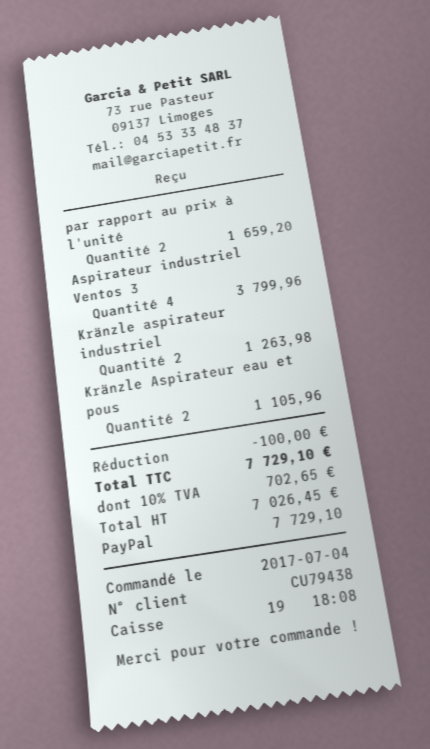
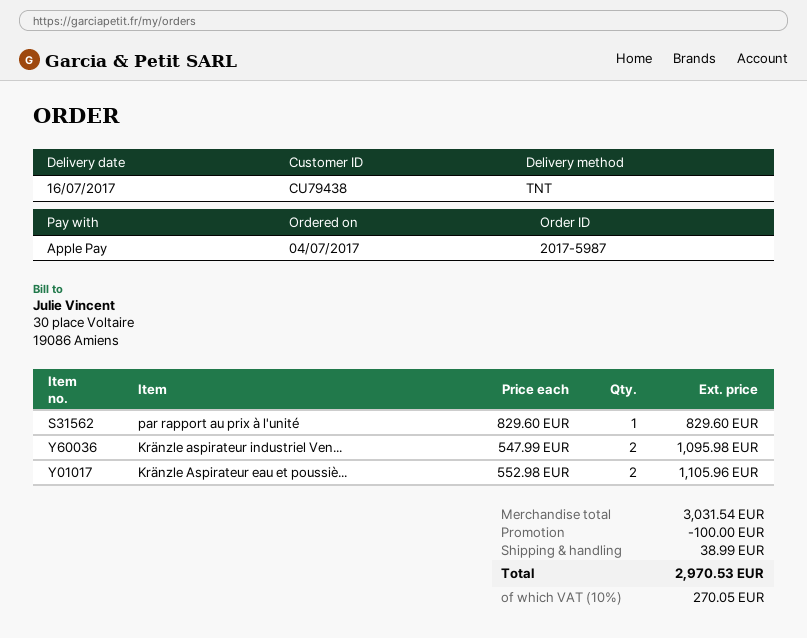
payment method: PayPal -> Apple Pay
par rapport au prix à l'unité: 2 for 1659.20 -> 1 for 829.60
Aspirateur industriel Ventos 3: 4 for 3799.96 -> none
Kränzle aspirateur industriel: 2 for 1263.98 -> 2 for 1095.98
shipping: none -> 38.99
tax: 10% = 702.65 -> 10% = 270.05
total: 7729.10 -> 2970.53

